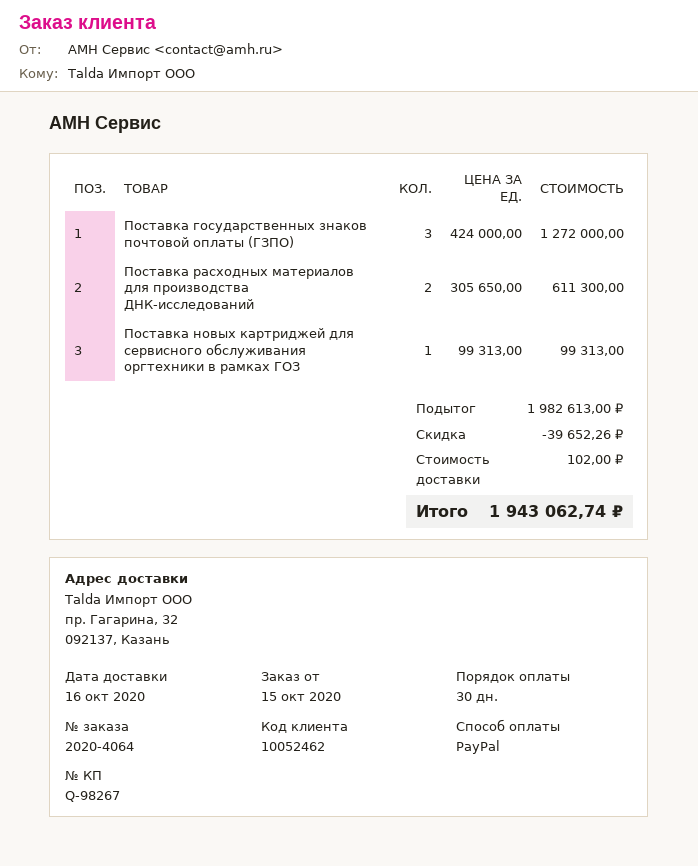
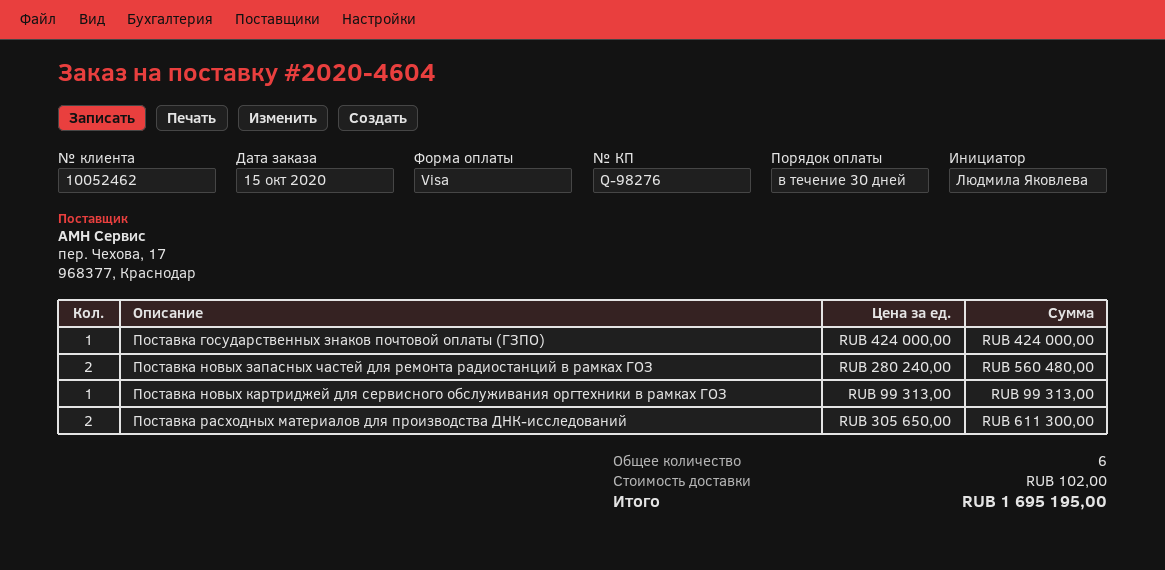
quote number: Q-98267 -> Q-98276
order number: 2020-4064 -> 2020-4604
payment method: PayPal -> Visa
Поставка государственных знаков почтовой оплаты (ГЗПО): 3 x 424000.00 = 1272000.00 -> 1 x 424000.00 = 424000.00
Поставка новых запасных частей для ремонта радиостанций в рамках ГОЗ: none -> 2 x 280240.00 = 560480.00
discount: 39652.26 -> none
total: 1943062.74 -> 1695195.00

